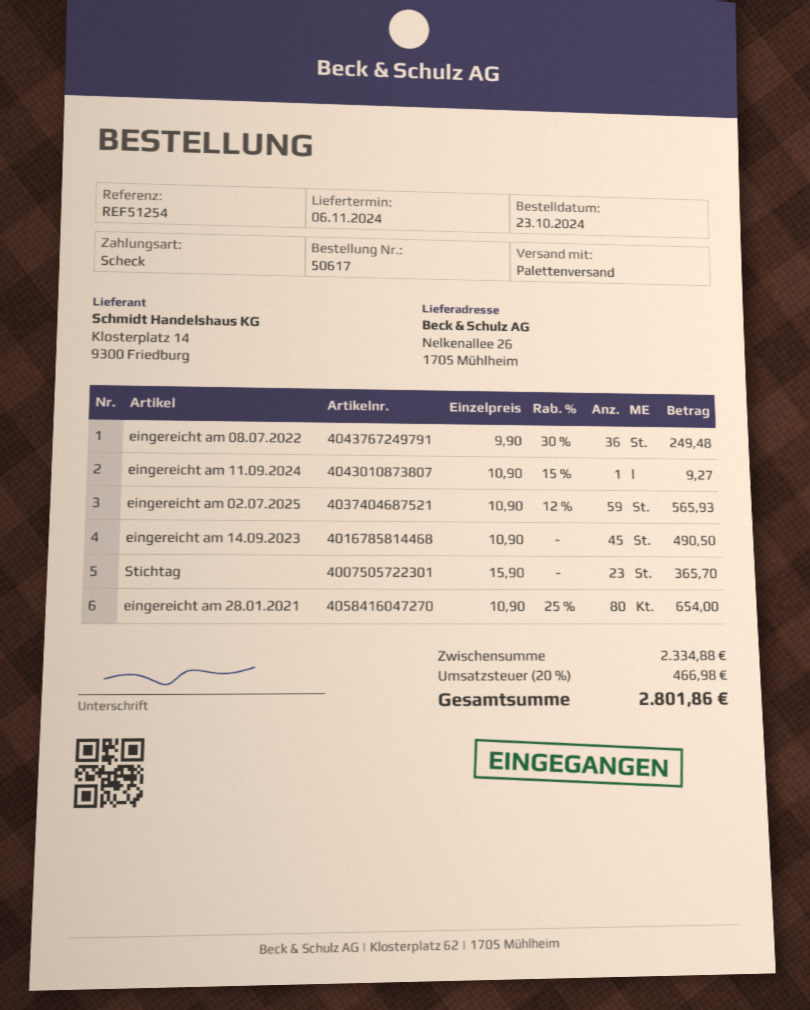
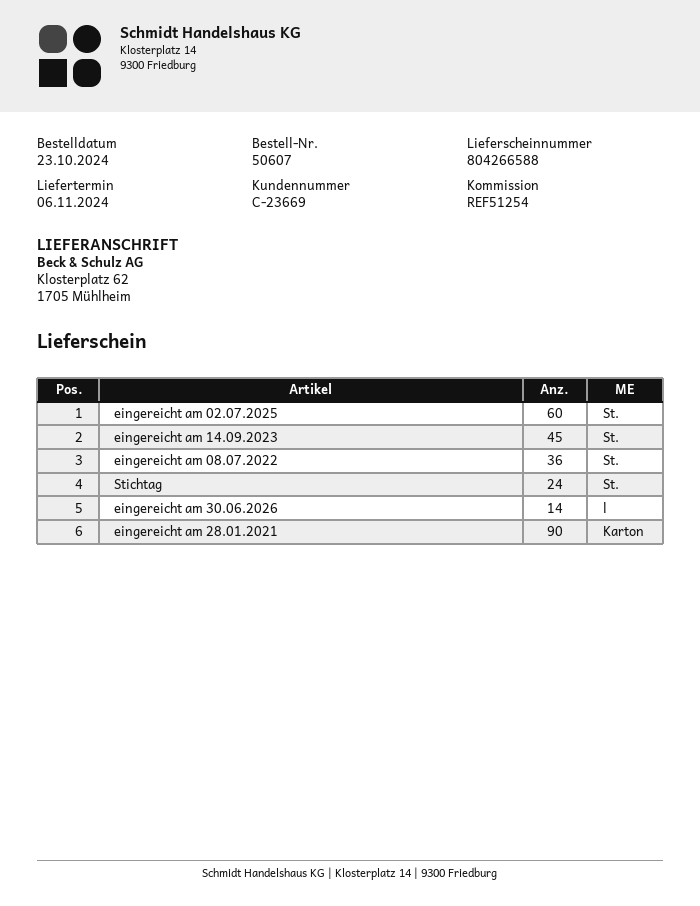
order number: 50617 -> 50607
ship to: Nelkenallee 26, 1705 Mühlheim -> Klosterplatz 62, 1705 Mühlheim
eingereicht am 11.09.2024: 1 -> none
eingereicht am 02.07.2025: 59 -> 60
Stichtag: 23 -> 24
eingereicht am 28.01.2021: 80 -> 90
eingereicht am 30.06.2026: none -> 14

